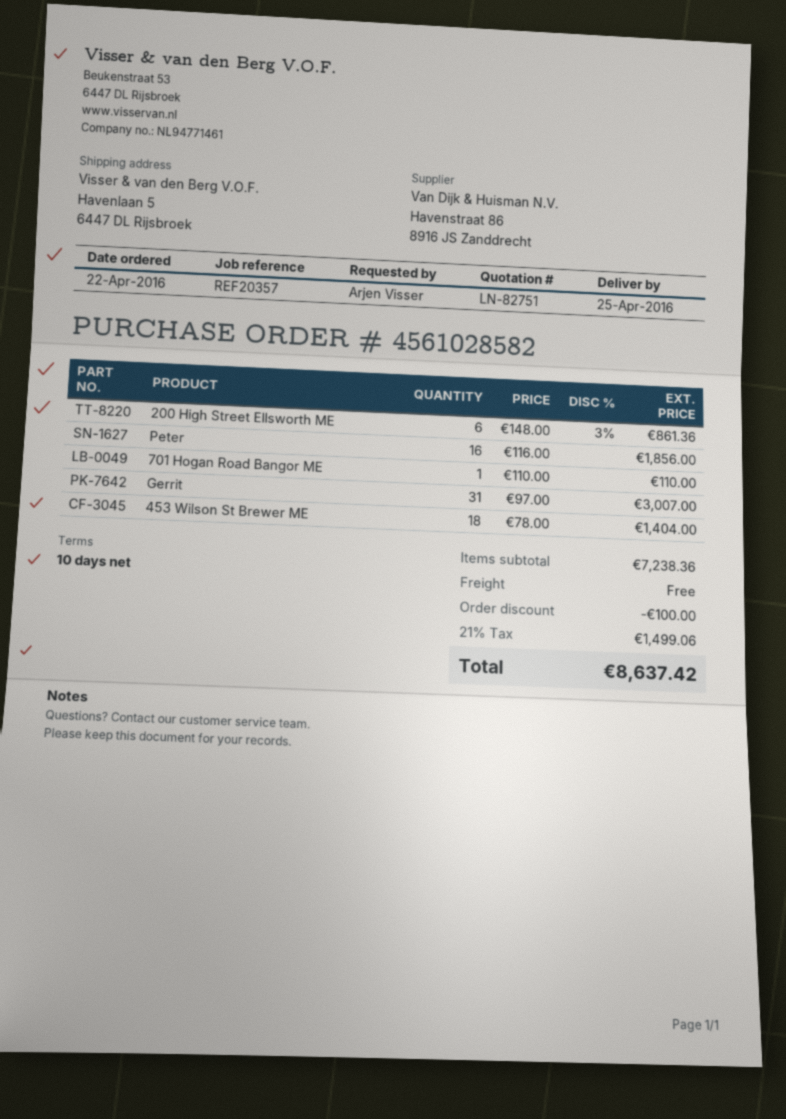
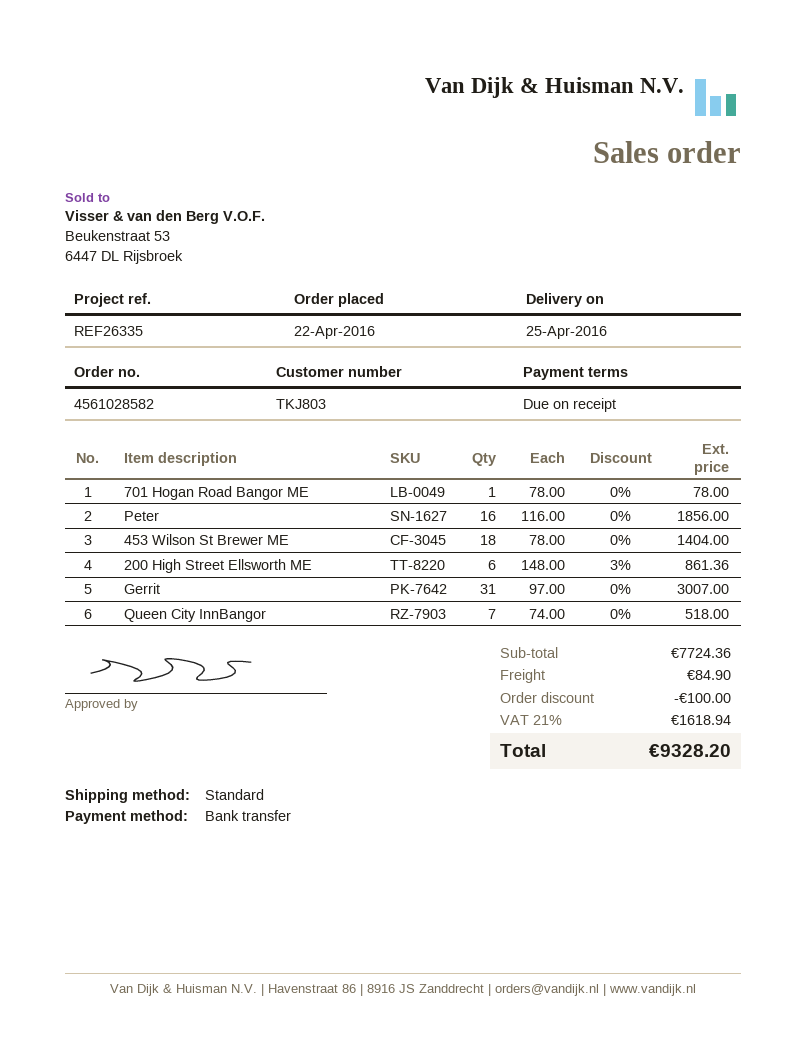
payment terms: 10 days -> on receipt
reference: REF20357 -> REF26335
701 Hogan Road Bangor ME: 1 x 110.00 = 110.00 -> 1 x 78.00 = 78.00
Queen City InnBangor: none -> 7 x 74.00 = 518.00
subtotal: 7238.36 -> 7724.36
shipping: 0.00 -> 84.90
tax: 21% = 1499.06 -> 21% = 1618.94
total: 8637.42 -> 9328.20

